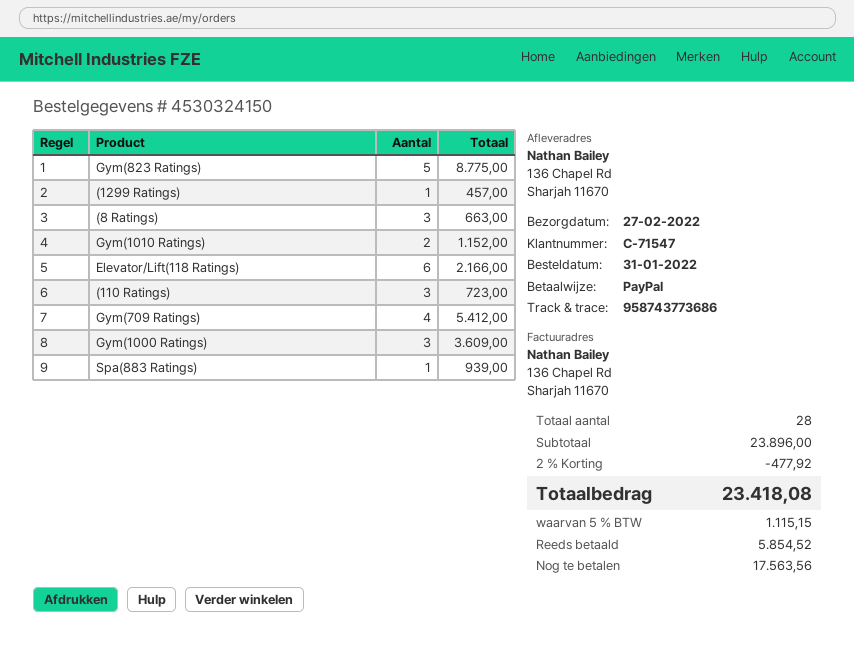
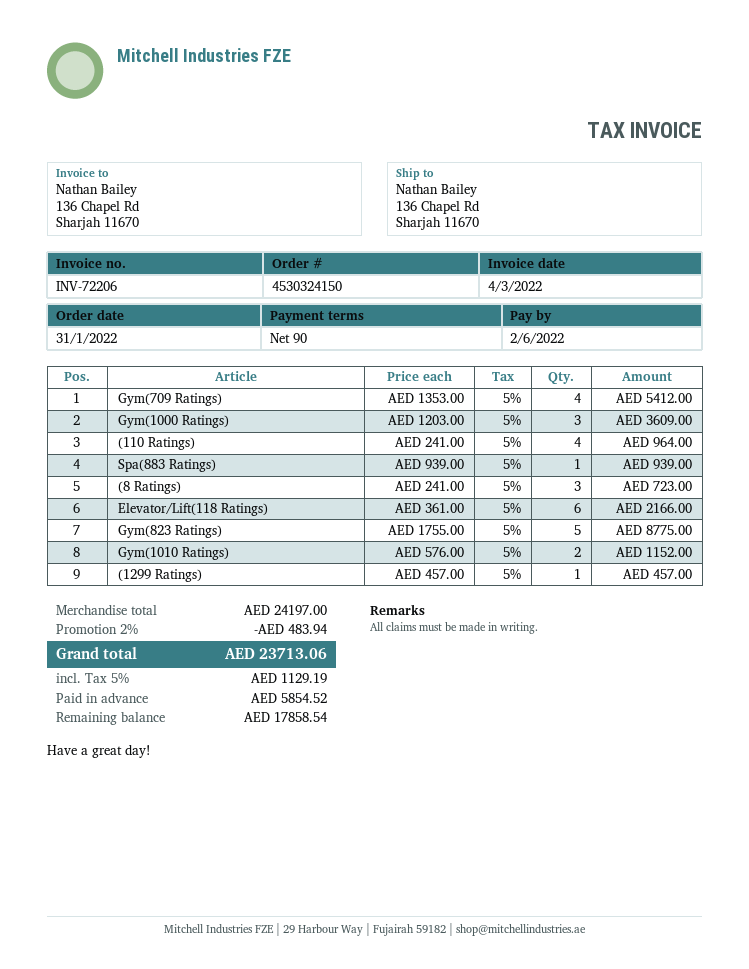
(8 Ratings): 3 for 663.00 -> 3 for 723.00
(110 Ratings): 3 for 723.00 -> 4 for 964.00
subtotal: 23896.00 -> 24197.00
discount: 2% = 477.92 -> 2% = 483.94
tax: 5% = 1115.15 -> 5% = 1129.19
total: 23418.08 -> 23713.06
balance: 17563.56 -> 17858.54

